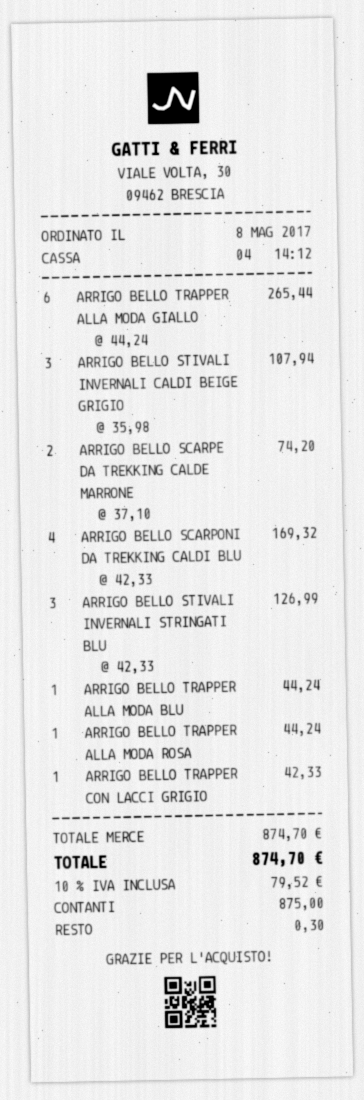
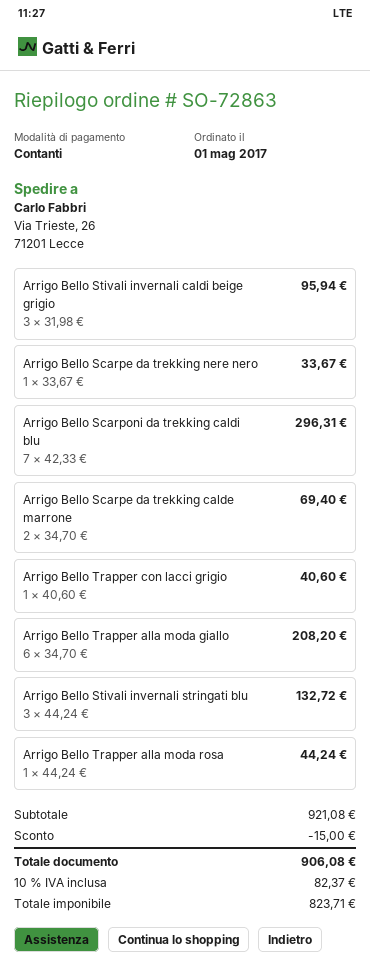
order date: 2017-05-08 -> 2017-05-01
ARRIGO BELLO TRAPPER ALLA MODA GIALLO: 6 x 44.24 = 265.44 -> 6 x 34.70 = 208.20
ARRIGO BELLO STIVALI INVERNALI CALDI BEIGE GRIGIO: 3 x 35.98 = 107.94 -> 3 x 31.98 = 95.94
ARRIGO BELLO SCARPE DA TREKKING CALDE MARRONE: 2 x 37.10 = 74.20 -> 2 x 34.70 = 69.40
ARRIGO BELLO SCARPONI DA TREKKING CALDI BLU: 4 x 42.33 = 169.32 -> 7 x 42.33 = 296.31
ARRIGO BELLO STIVALI INVERNALI STRINGATI BLU: 3 x 42.33 = 126.99 -> 3 x 44.24 = 132.72
ARRIGO BELLO TRAPPER ALLA MODA BLU: 1 x 44.24 = 44.24 -> none
ARRIGO BELLO TRAPPER CON LACCI GRIGIO: 1 x 42.33 = 42.33 -> 1 x 40.60 = 40.60
Arrigo Bello Scarpe da trekking nere nero: none -> 1 x 33.67 = 33.67
subtotal: 874.70 -> 921.08
discount: none -> 15.00
tax: 10% = 79.52 -> 10% = 82.37
total: 874.70 -> 906.08

